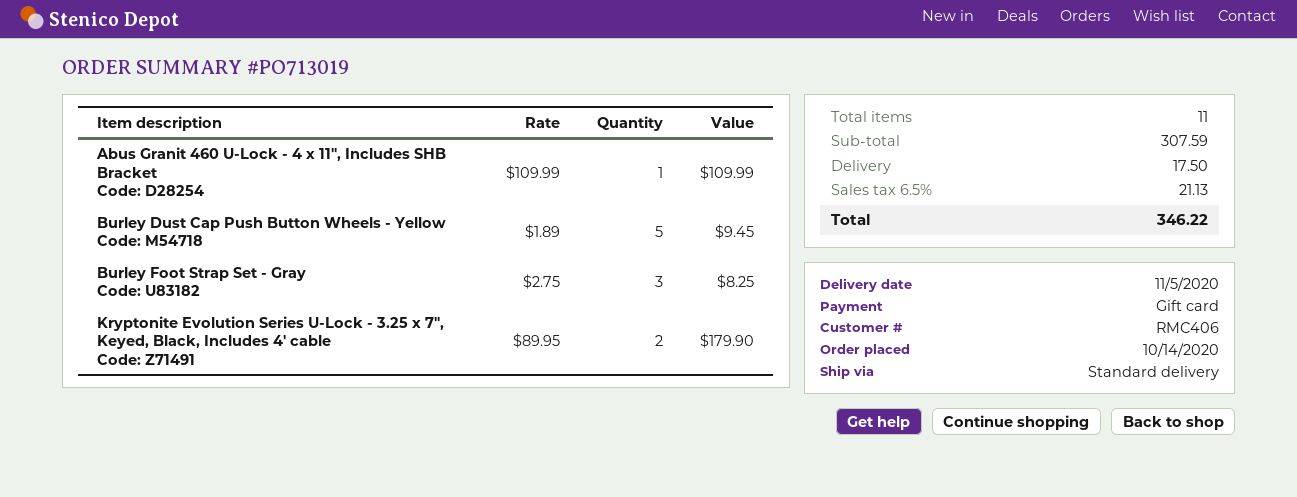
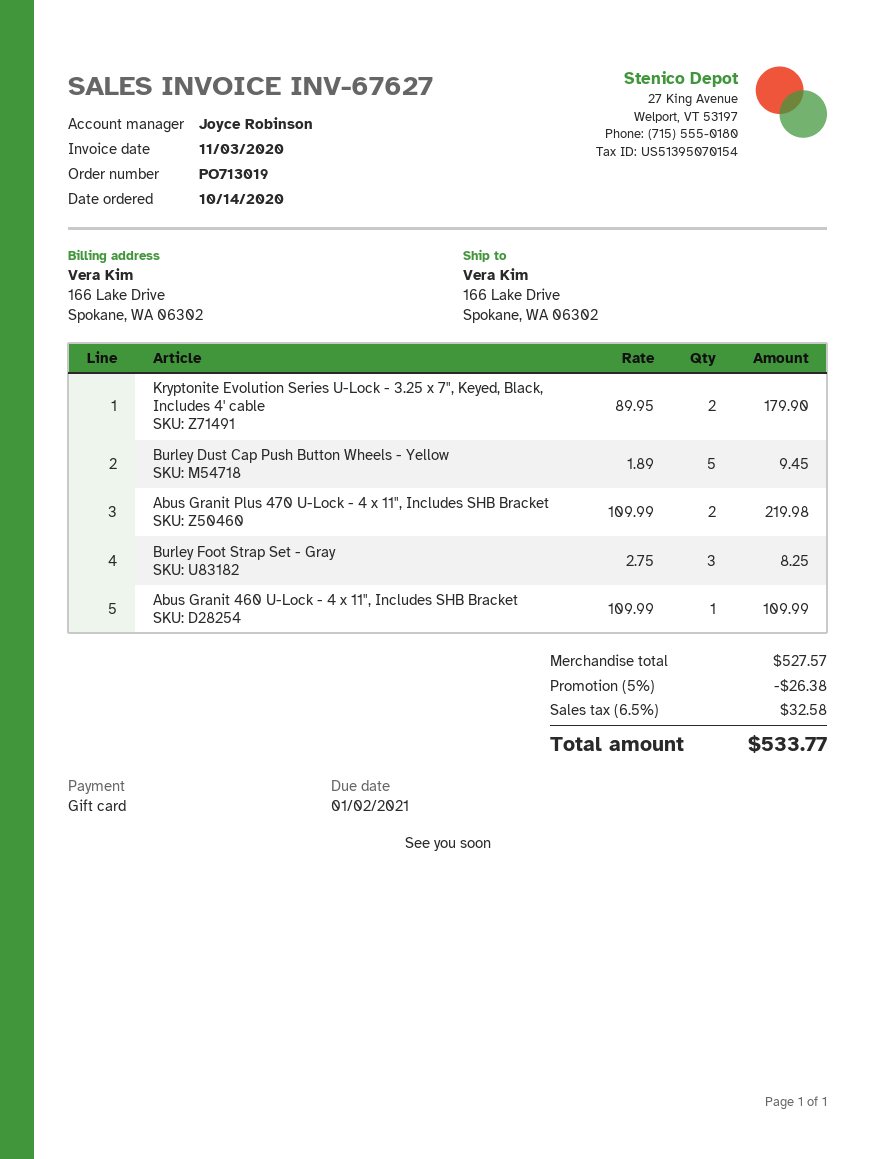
Abus Granit Plus 470 U-Lock - 4 x 11", Includes SHB Bracket: none -> 2 x 109.99 = 219.98
subtotal: 307.59 -> 527.57
discount: none -> 5% = 26.38
shipping: 17.50 -> none
tax: 6.5% = 21.13 -> 6.5% = 32.58
total: 346.22 -> 533.77

